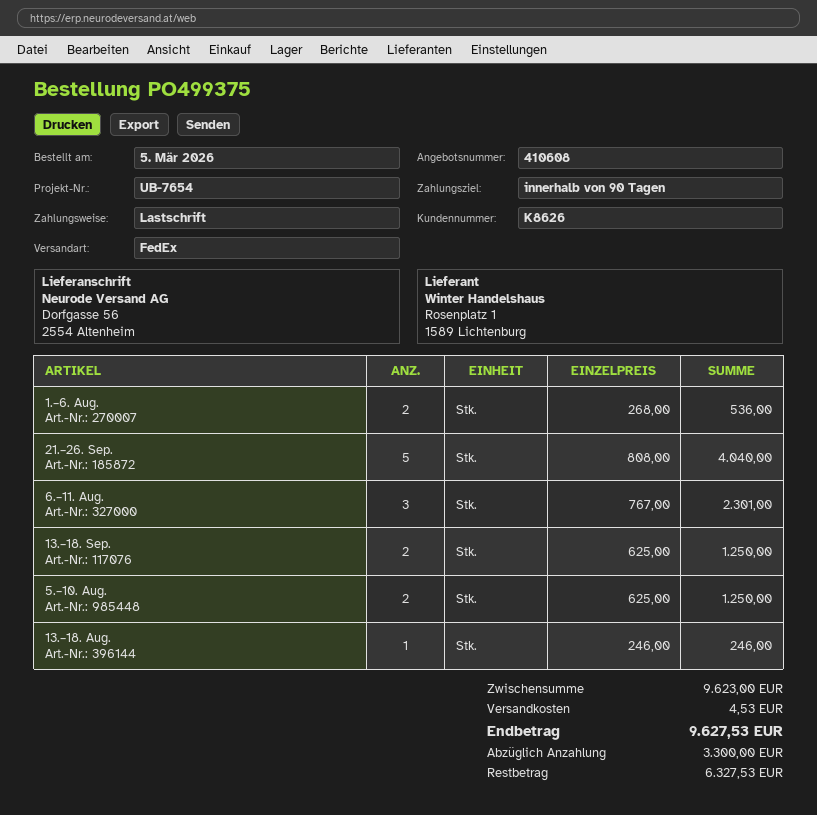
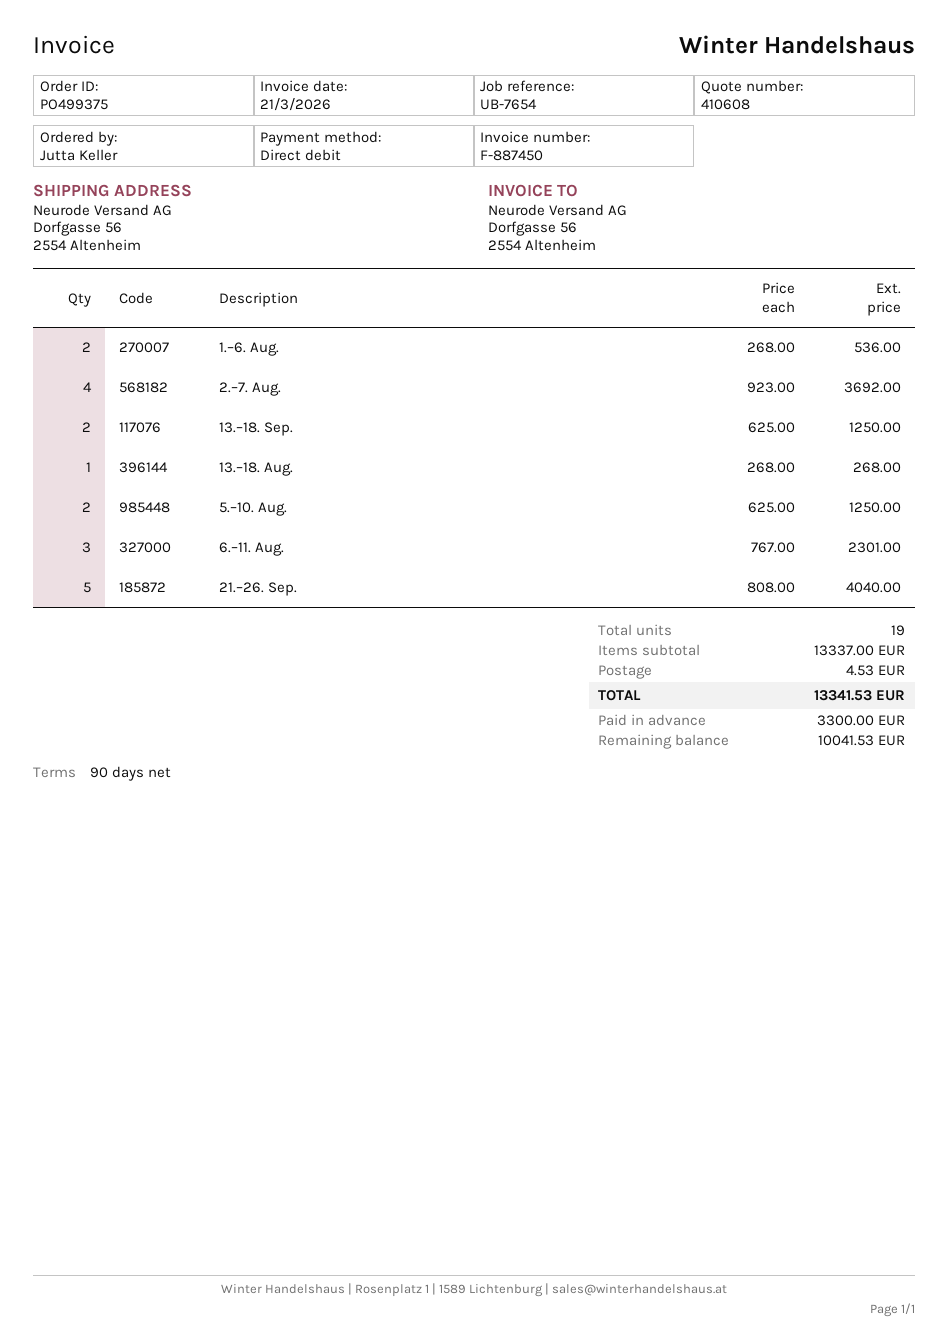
13.–18. Aug.: 1 x 246.00 = 246.00 -> 1 x 268.00 = 268.00
2.–7. Aug.: none -> 4 x 923.00 = 3692.00
subtotal: 9623.00 -> 13337.00
total: 9627.53 -> 13341.53
balance: 6327.53 -> 10041.53

